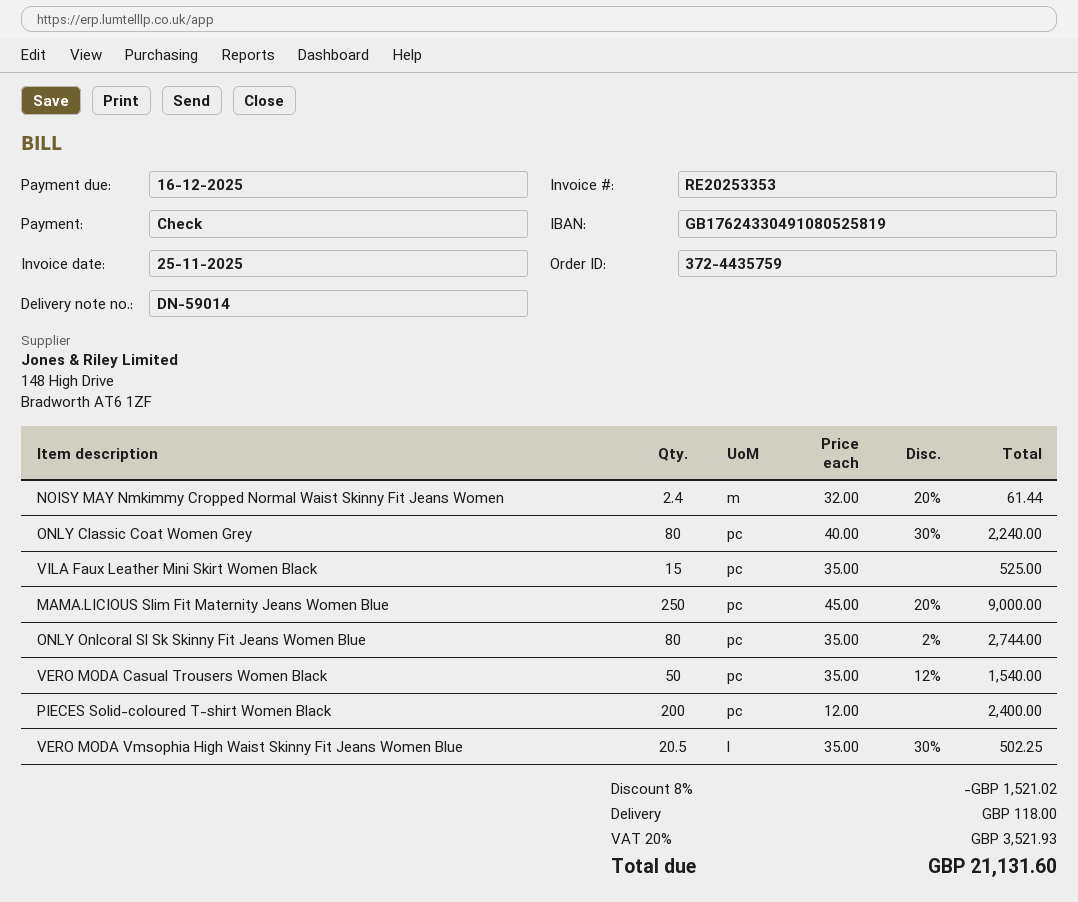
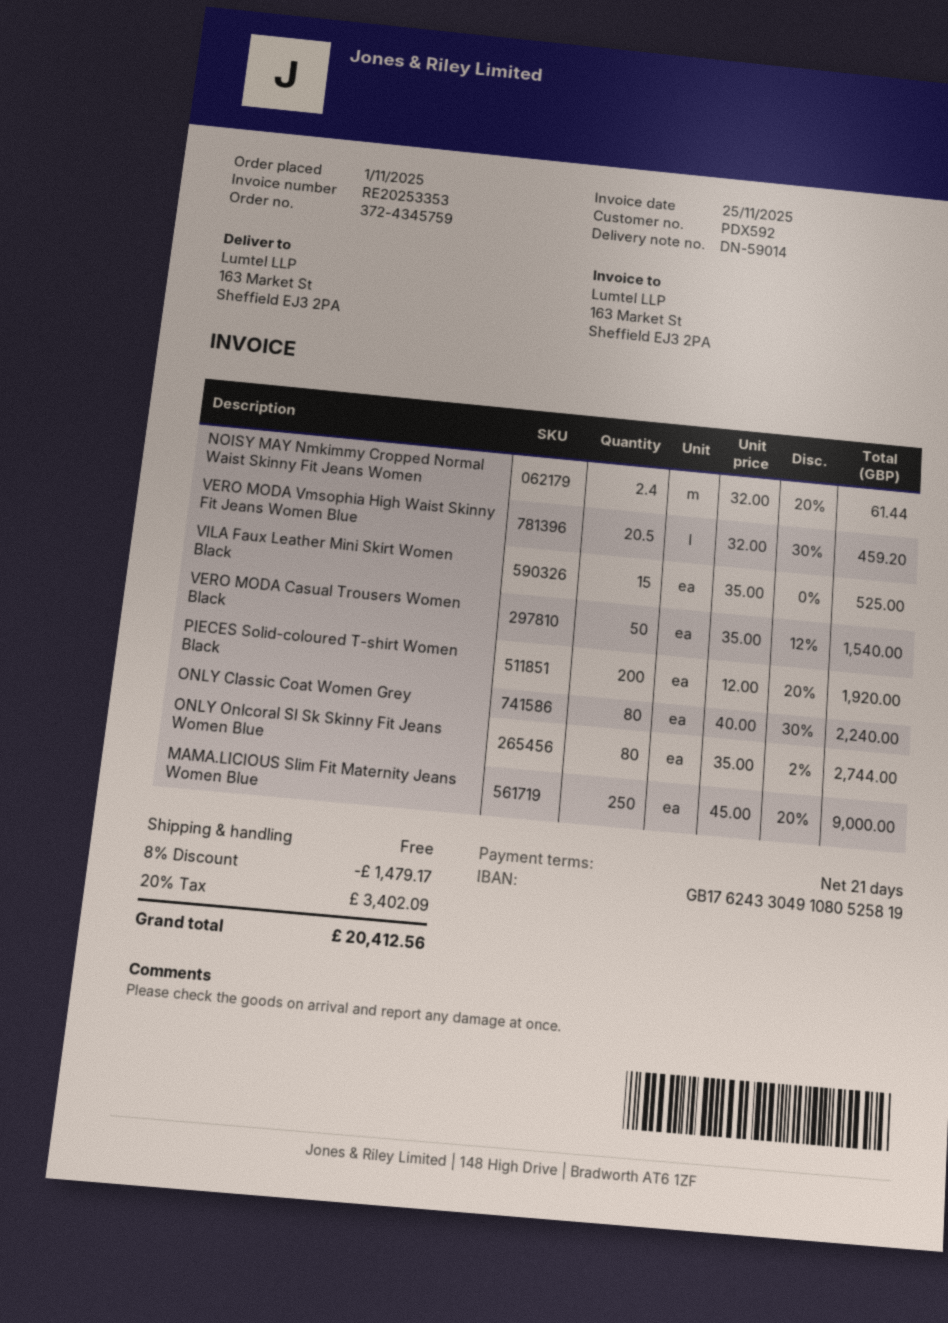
order number: 372-4435759 -> 372-4345759
PIECES Solid-coloured T-shirt Women Black: 200 x 12.00 = 2400.00 -> 200 x 12.00 - 20% = 1920.00
VERO MODA Vmsophia High Waist Skinny Fit Jeans Women Blue: 20.5 x 35.00 - 30% = 502.25 -> 20.5 x 32.00 - 30% = 459.20
discount: 8% = 1521.02 -> 8% = 1479.17
shipping: 118.00 -> 0.00
tax: 20% = 3521.93 -> 20% = 3402.09
total: 21131.60 -> 20412.56

